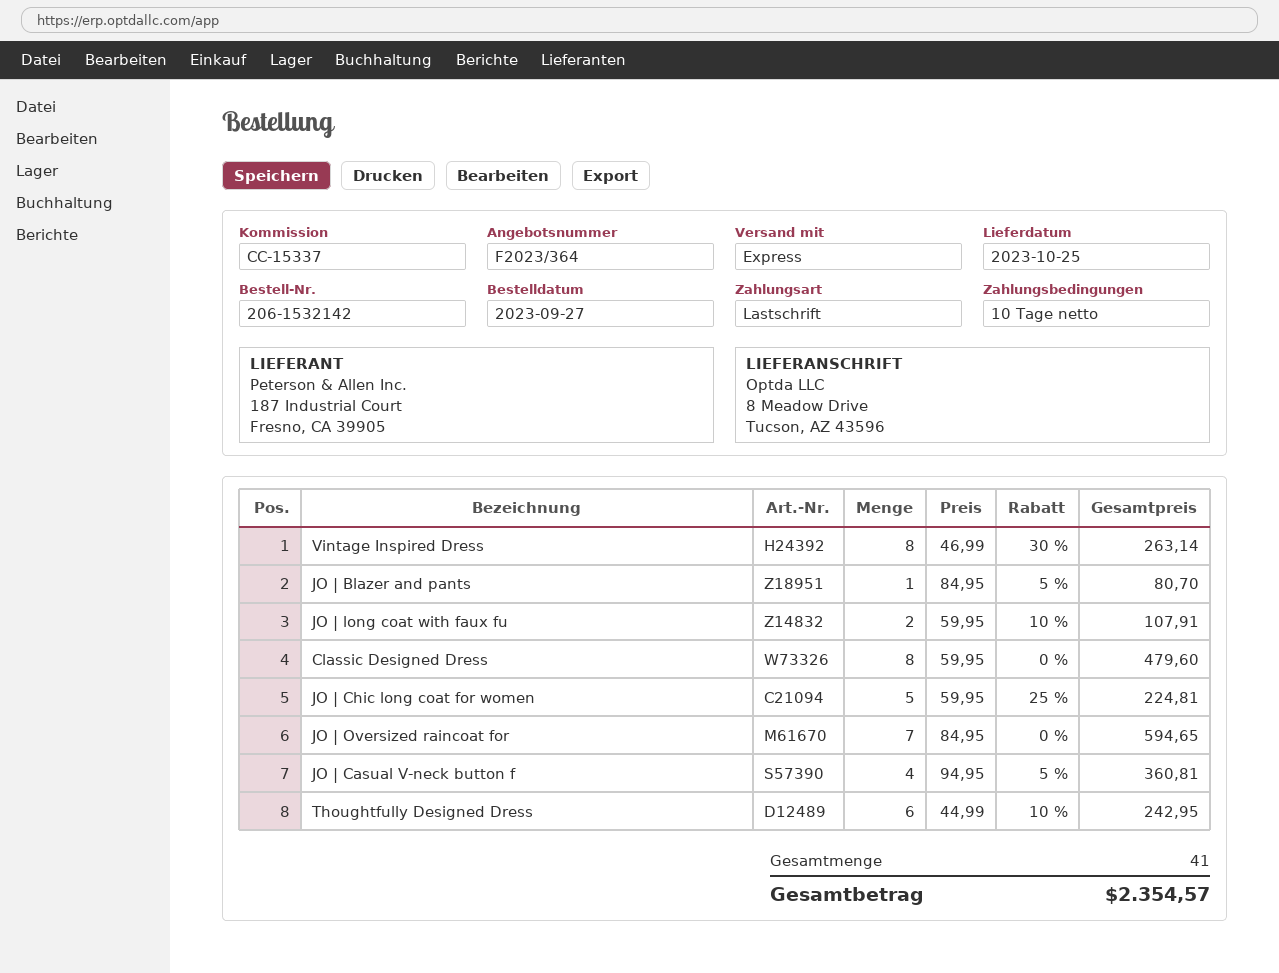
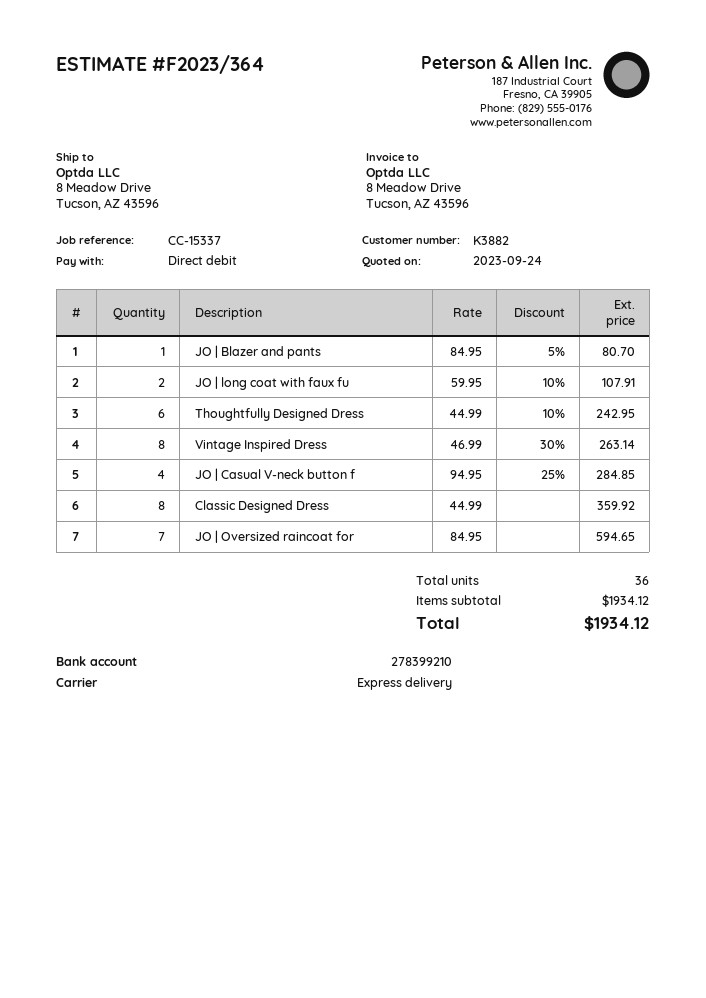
Classic Designed Dress: 8 x 59.95 = 479.60 -> 8 x 44.99 = 359.92
JO | Chic long coat for women: 5 x 59.95 - 25% = 224.81 -> none
JO | Casual V-neck button f: 4 x 94.95 - 5% = 360.81 -> 4 x 94.95 - 25% = 284.85
total quantity: 41 -> 36
total: 2354.57 -> 1934.12

